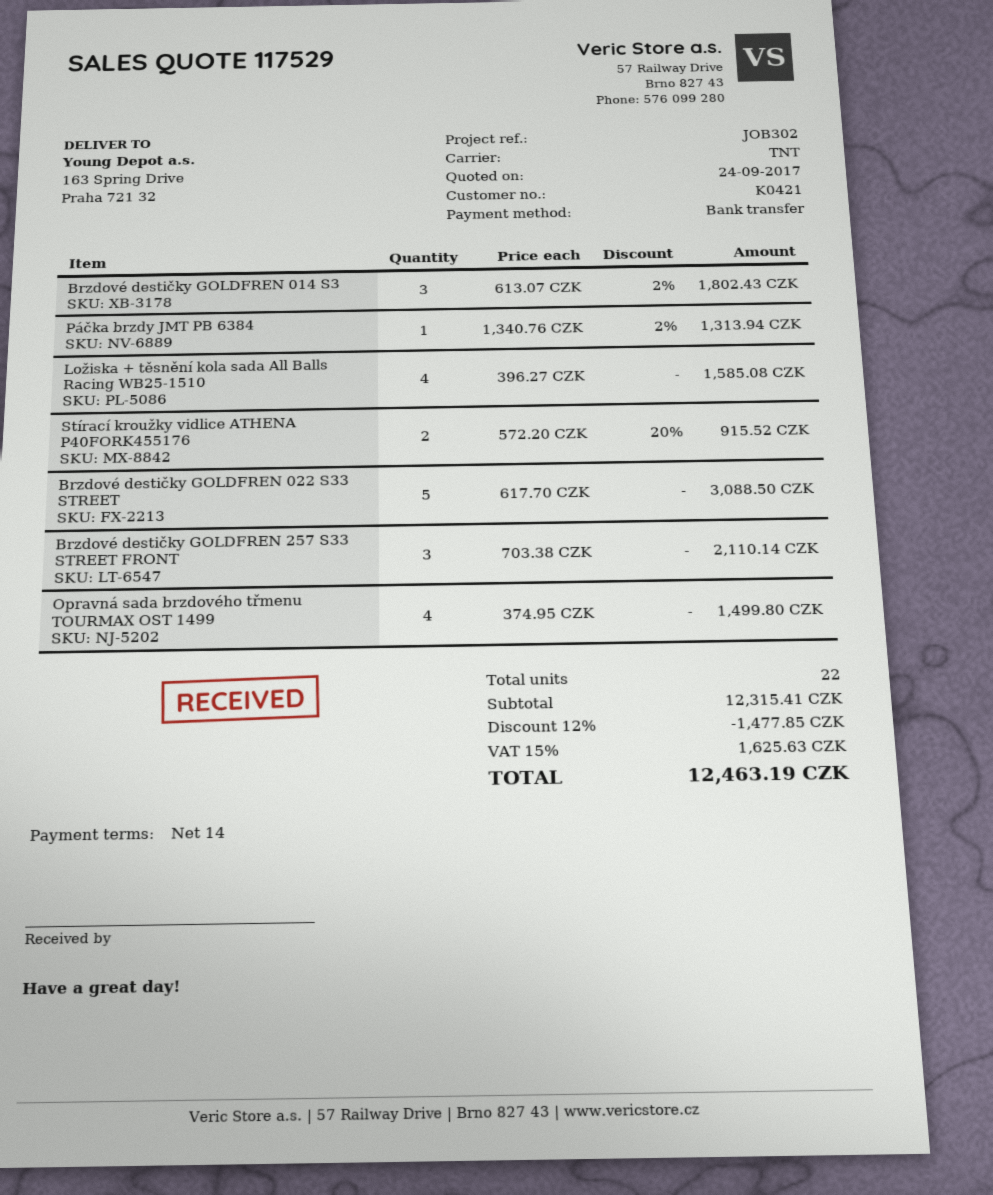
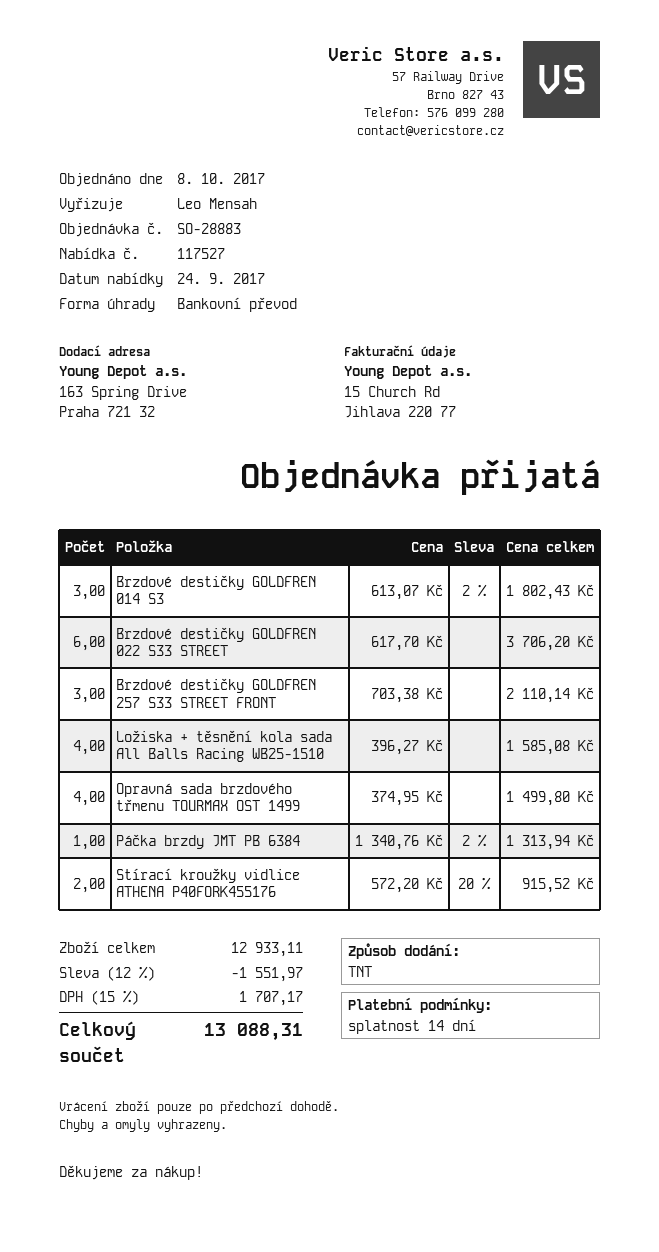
quote number: 117529 -> 117527
Brzdové destičky GOLDFREN 022 S33 STREET: 5 x 617.70 = 3088.50 -> 6 x 617.70 = 3706.20
subtotal: 12315.41 -> 12933.11
discount: 12% = 1477.85 -> 12% = 1551.97
tax: 15% = 1625.63 -> 15% = 1707.17
total: 12463.19 -> 13088.31

